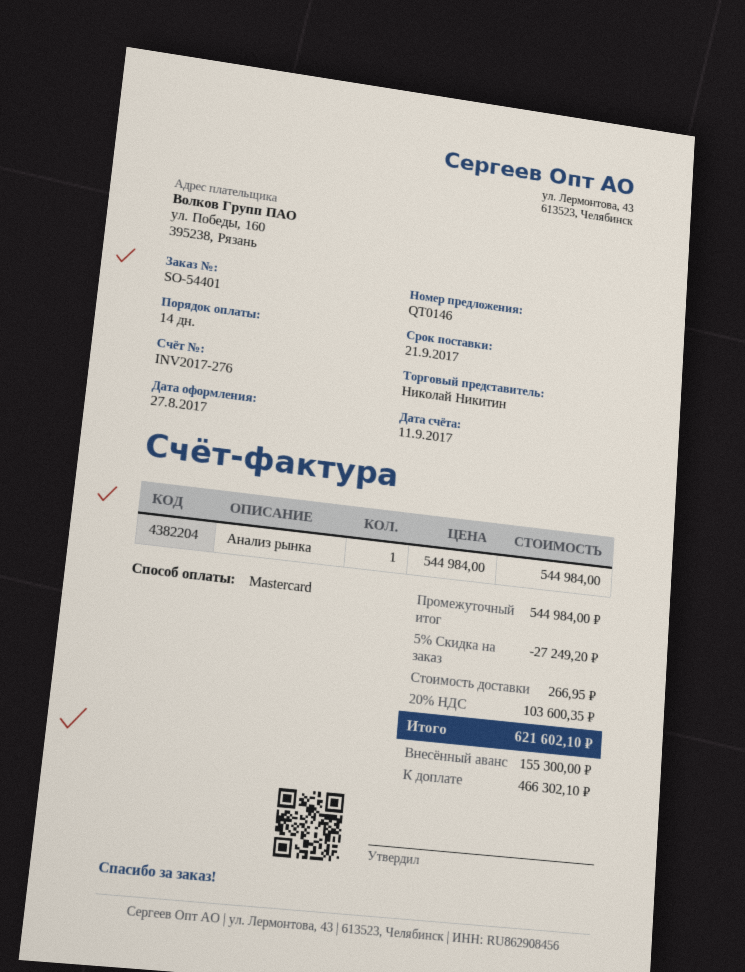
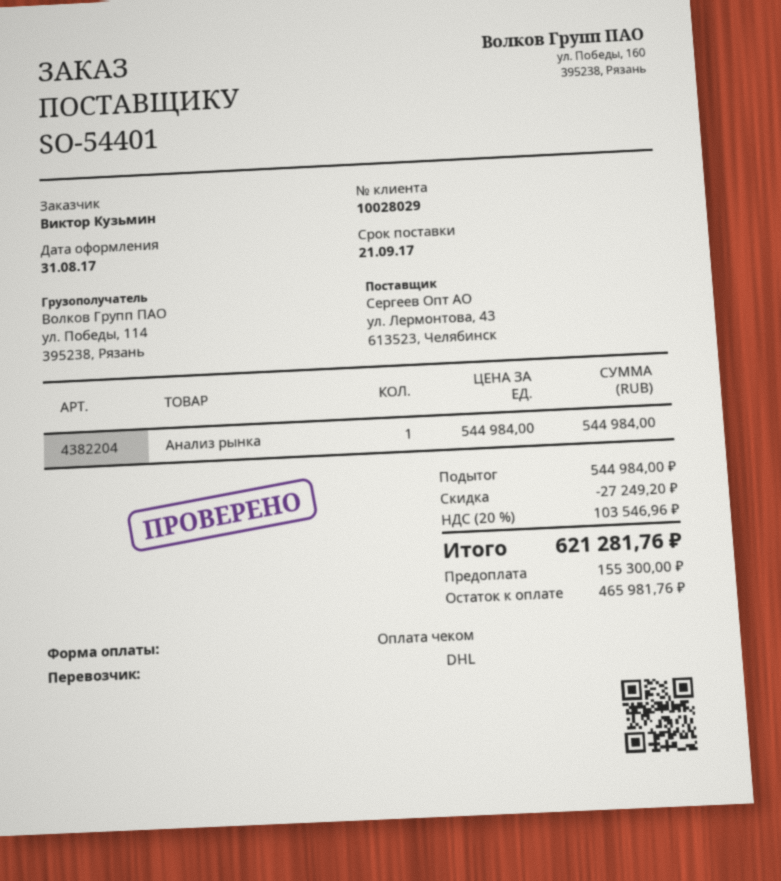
order date: 2017-08-27 -> 2017-08-31
payment method: Mastercard -> cheque
shipping: 266.95 -> none
tax: 20% = 103600.35 -> 20% = 103546.96
total: 621602.10 -> 621281.76
balance: 466302.10 -> 465981.76

